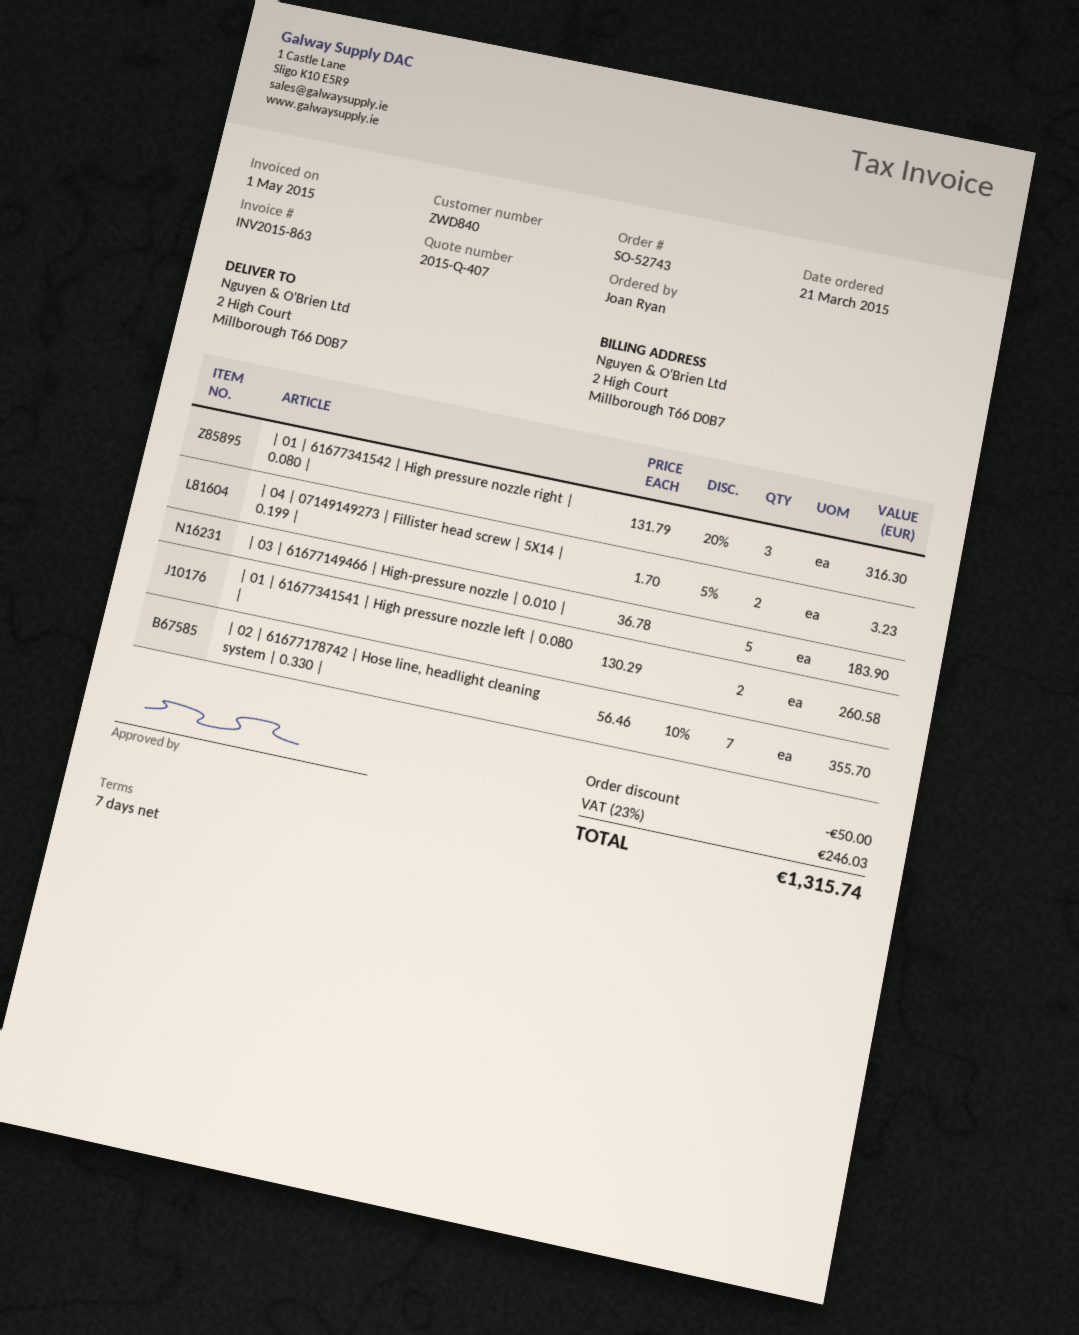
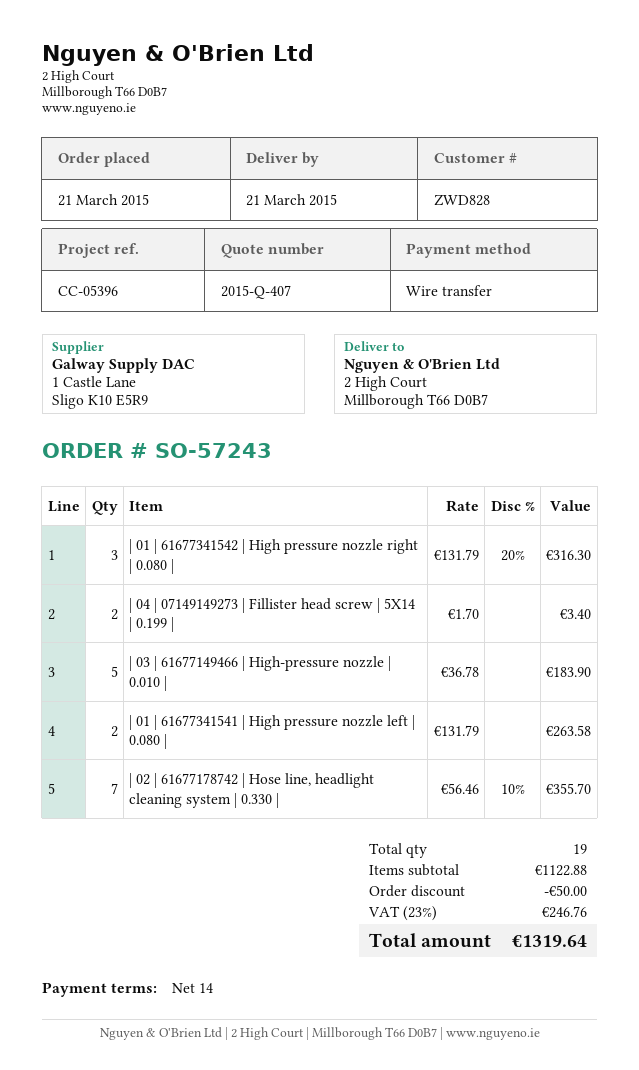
order number: SO-52743 -> SO-57243
payment terms: 7 days -> 14 days
customer number: ZWD840 -> ZWD828
| 04 | 07149149273 | Fillister head screw | 5X14 | 0.199 |: 2 x 1.70 - 5% = 3.23 -> 2 x 1.70 = 3.40
| 01 | 61677341541 | High pressure nozzle left | 0.080 |: 2 x 130.29 = 260.58 -> 2 x 131.79 = 263.58
tax: 23% = 246.03 -> 23% = 246.76
total: 1315.74 -> 1319.64

